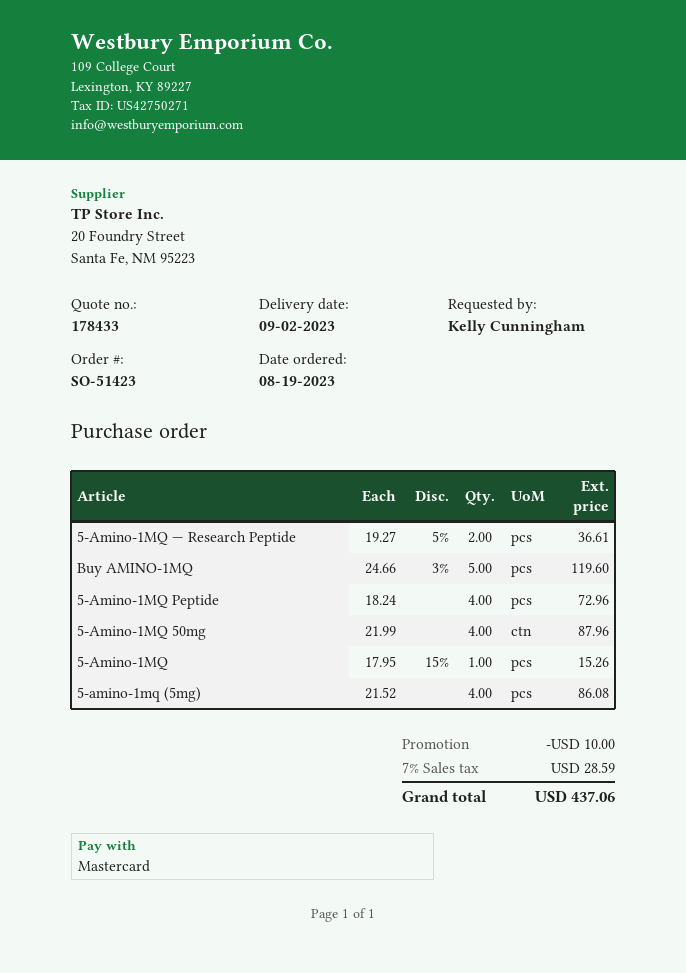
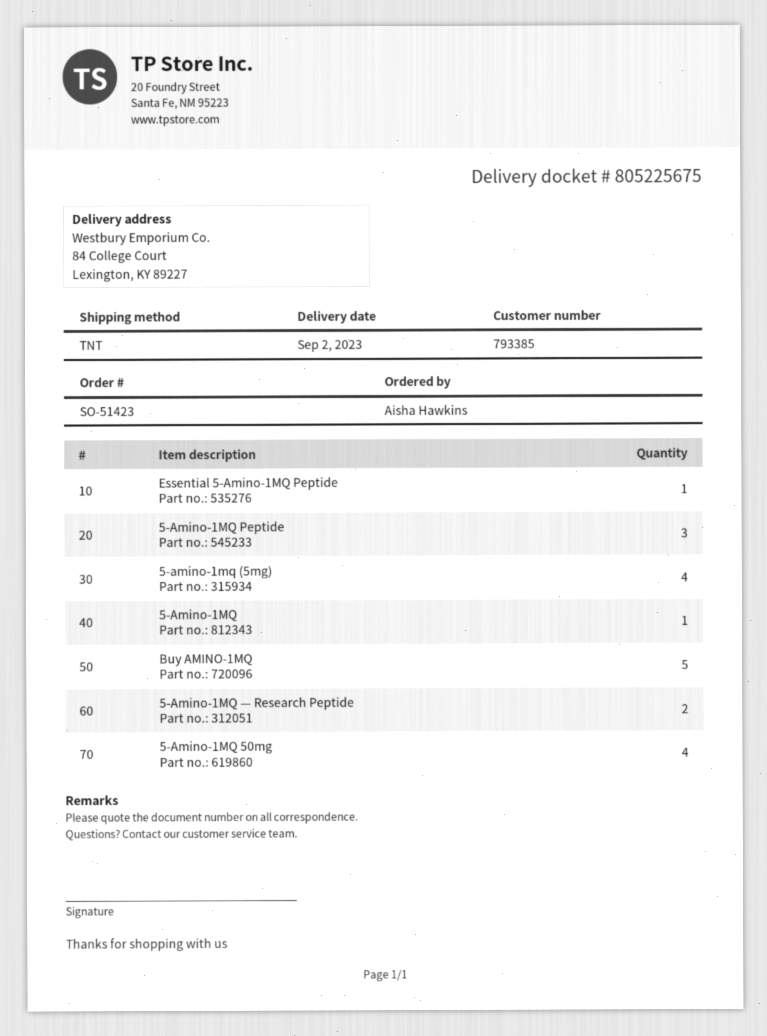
ordered by: Kelly Cunningham -> Aisha Hawkins
5-Amino-1MQ Peptide: 4 -> 3
Essential 5-Amino-1MQ Peptide: none -> 1

